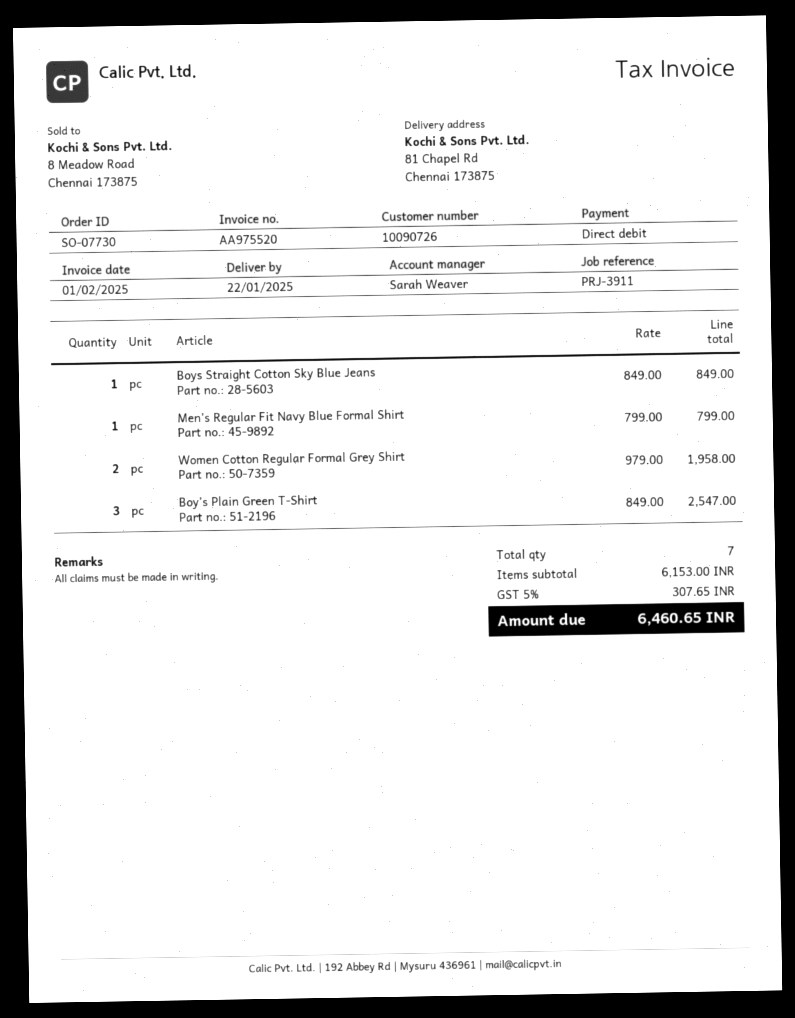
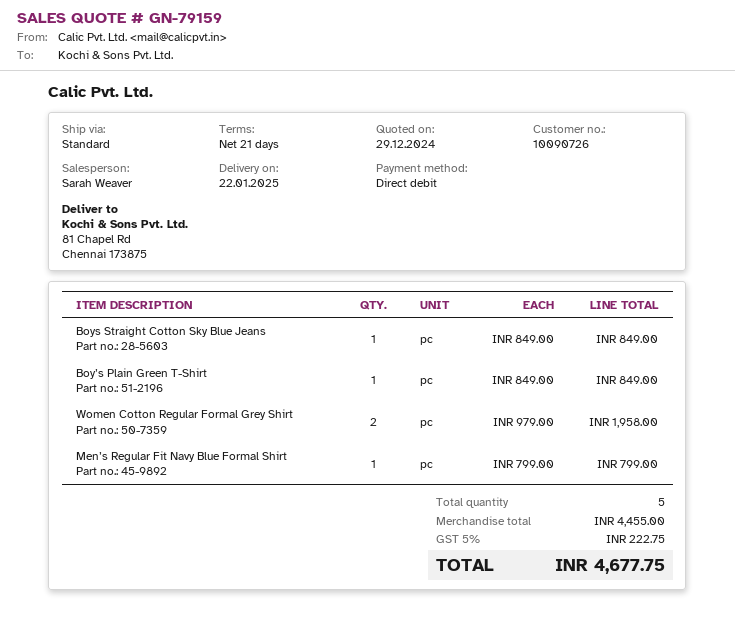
Boy’s Plain Green T-Shirt: 3 x 849.00 = 2547.00 -> 1 x 849.00 = 849.00
total quantity: 7 -> 5
subtotal: 6153.00 -> 4455.00
tax: 5% = 307.65 -> 5% = 222.75
total: 6460.65 -> 4677.75

